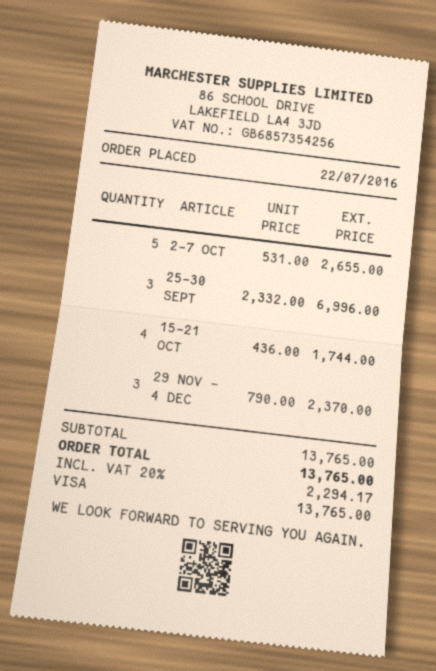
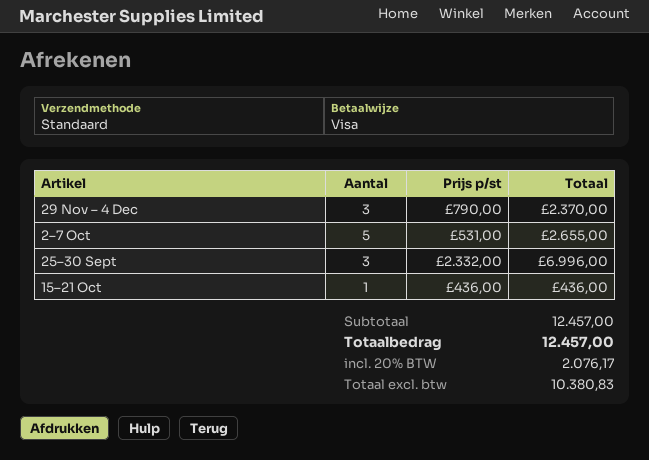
15–21 OCT: 4 x 436.00 = 1744.00 -> 1 x 436.00 = 436.00
subtotal: 13765.00 -> 12457.00
tax: 20% = 2294.17 -> 20% = 2076.17
total: 13765.00 -> 12457.00

